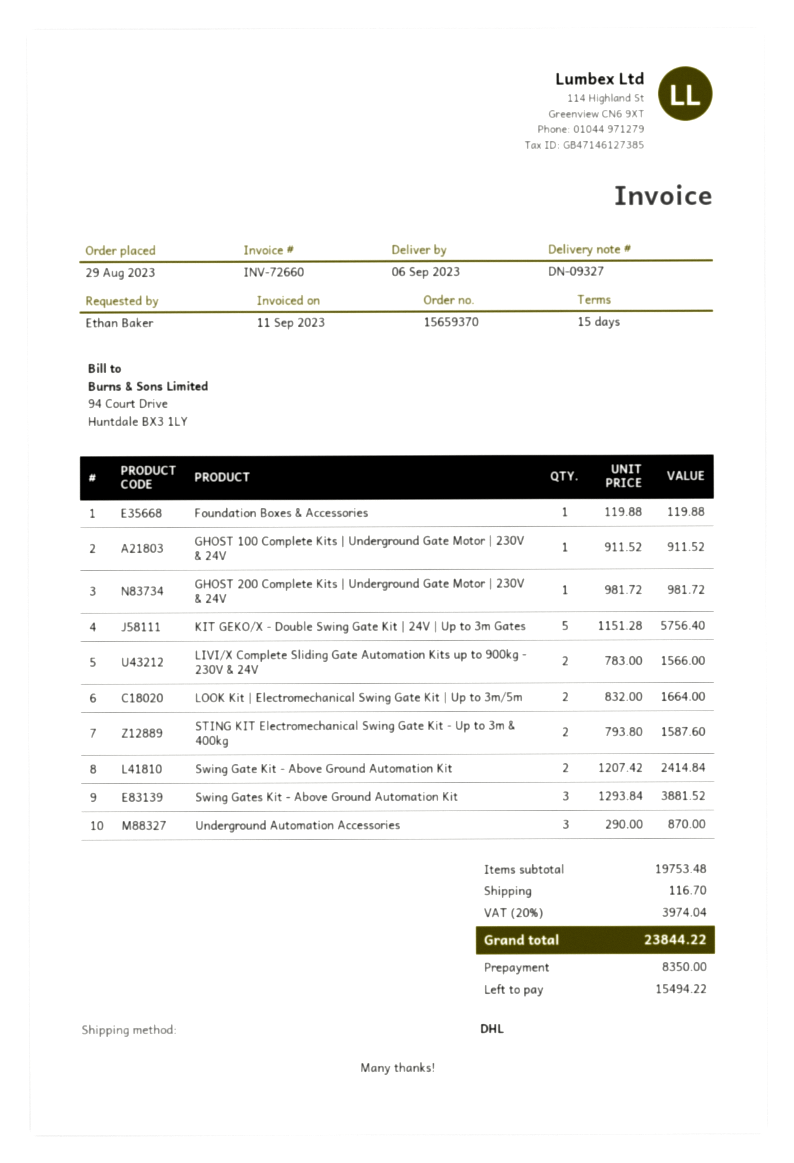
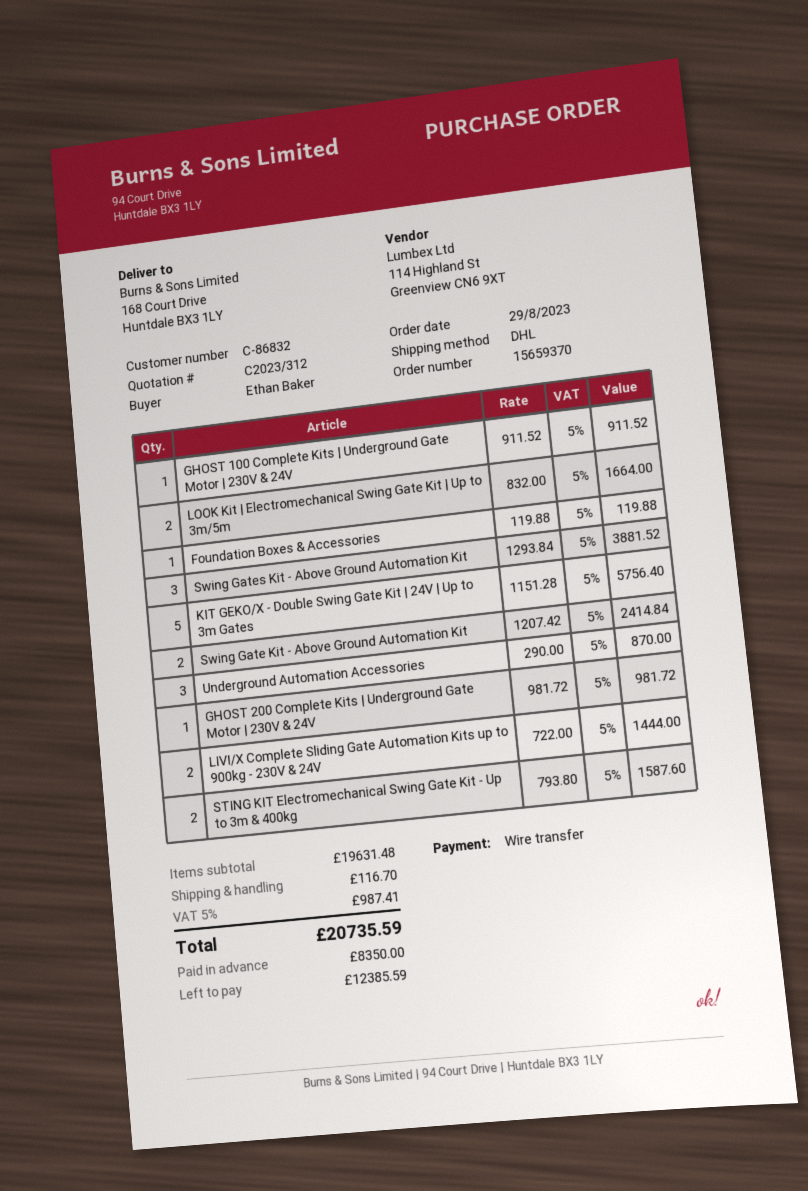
LIVI/X Complete Sliding Gate Automation Kits up to 900kg - 230V & 24V: 2 x 783.00 = 1566.00 -> 2 x 722.00 = 1444.00
subtotal: 19753.48 -> 19631.48
tax: 20% = 3974.04 -> 5% = 987.41
total: 23844.22 -> 20735.59
balance: 15494.22 -> 12385.59

